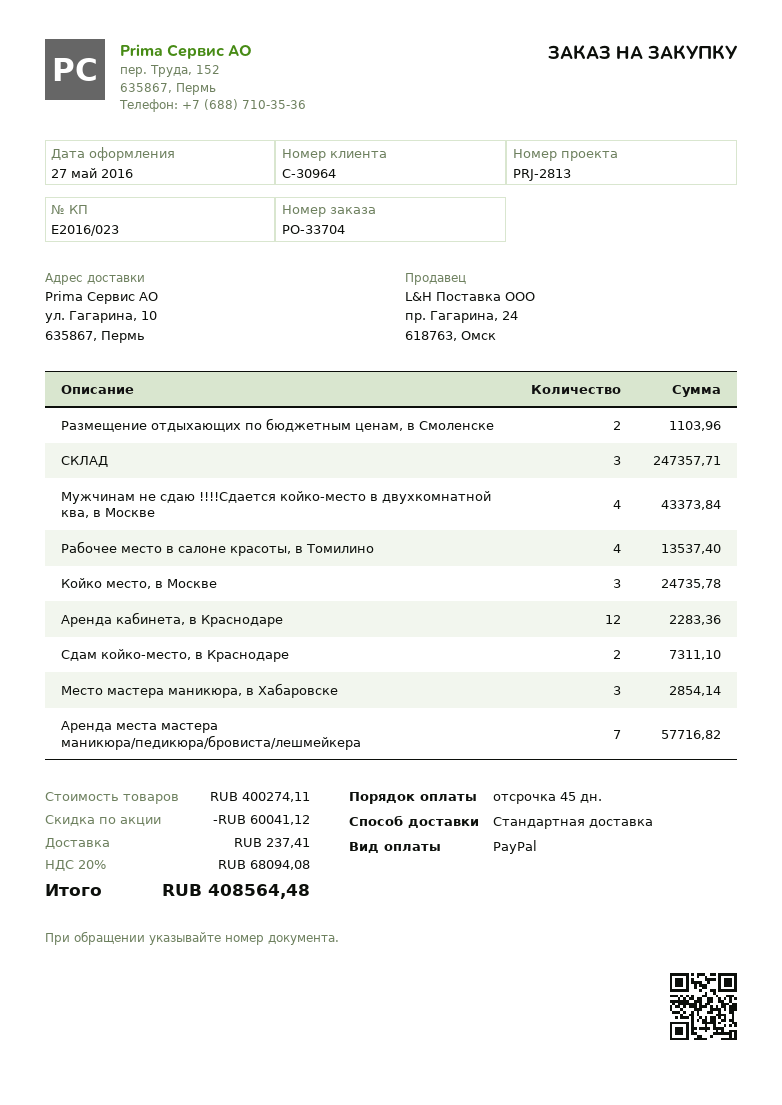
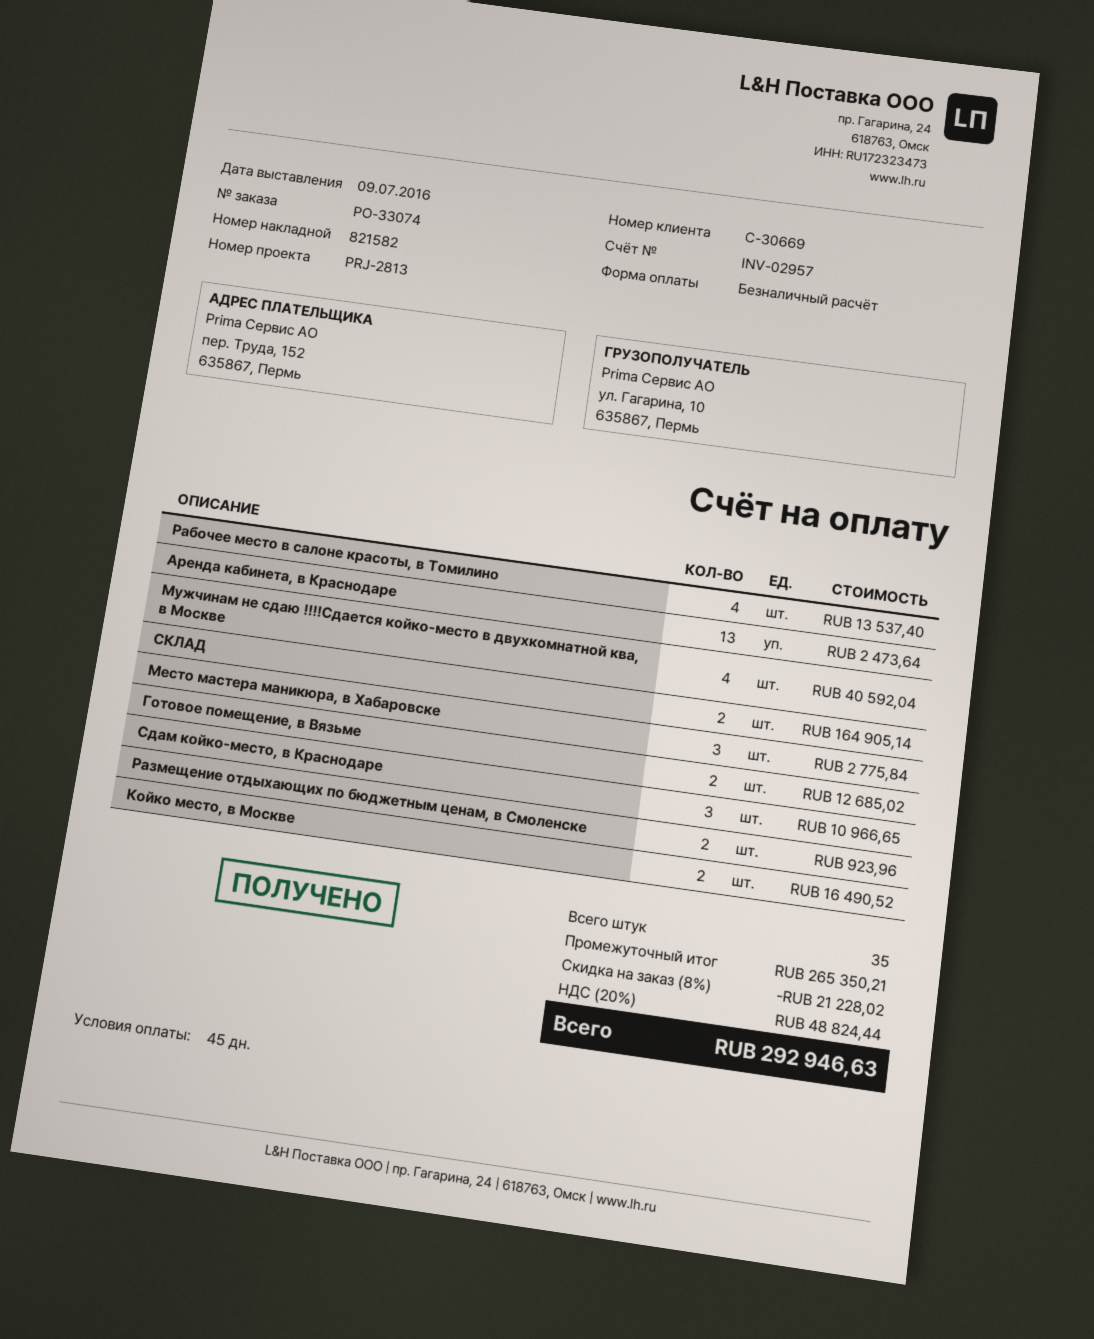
order number: PO-33704 -> PO-33074
customer number: C-30964 -> C-30669
payment method: PayPal -> bank transfer
Размещение отдыхающих по бюджетным ценам, в Смоленске: 2 for 1103.96 -> 2 for 923.96
СКЛАД: 3 for 247357.71 -> 2 for 164905.14
Мужчинам не сдаю !!!!Сдается койко-место в двухкомнатной ква, в Москве: 4 for 43373.84 -> 4 for 40592.04
Койко место, в Москве: 3 for 24735.78 -> 2 for 16490.52
Аренда кабинета, в Краснодаре: 12 for 2283.36 -> 13 for 2473.64
Сдам койко-место, в Краснодаре: 2 for 7311.10 -> 3 for 10966.65
Место мастера маникюра, в Хабаровске: 3 for 2854.14 -> 3 for 2775.84
Аренда места мастера маникюра/педикюра/бровиста/лешмейкера: 7 for 57716.82 -> none
Готовое помещение, в Вязьме: none -> 2 for 12685.02
subtotal: 400274.11 -> 265350.21
discount: 60041.12 -> 21228.02
shipping: 237.41 -> none
tax: 20% = 68094.08 -> 20% = 48824.44
total: 408564.48 -> 292946.63

